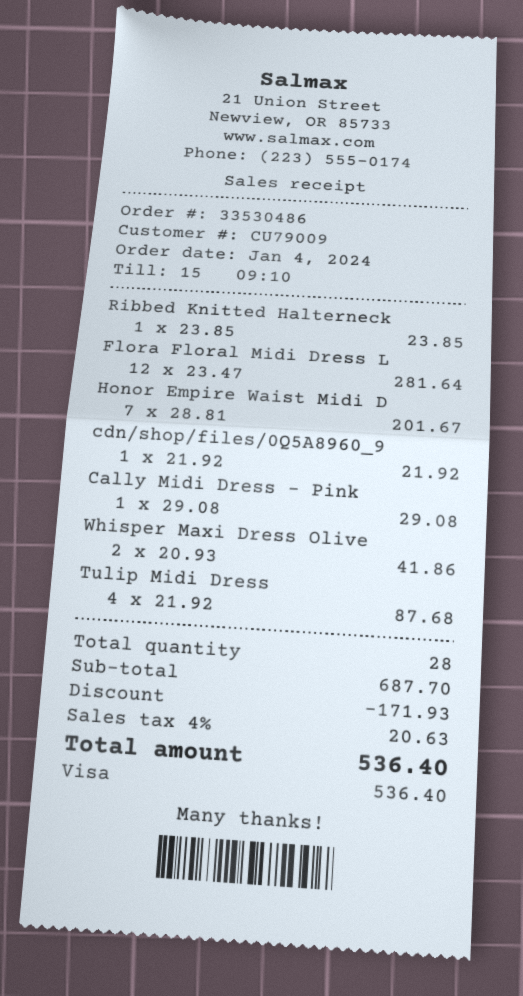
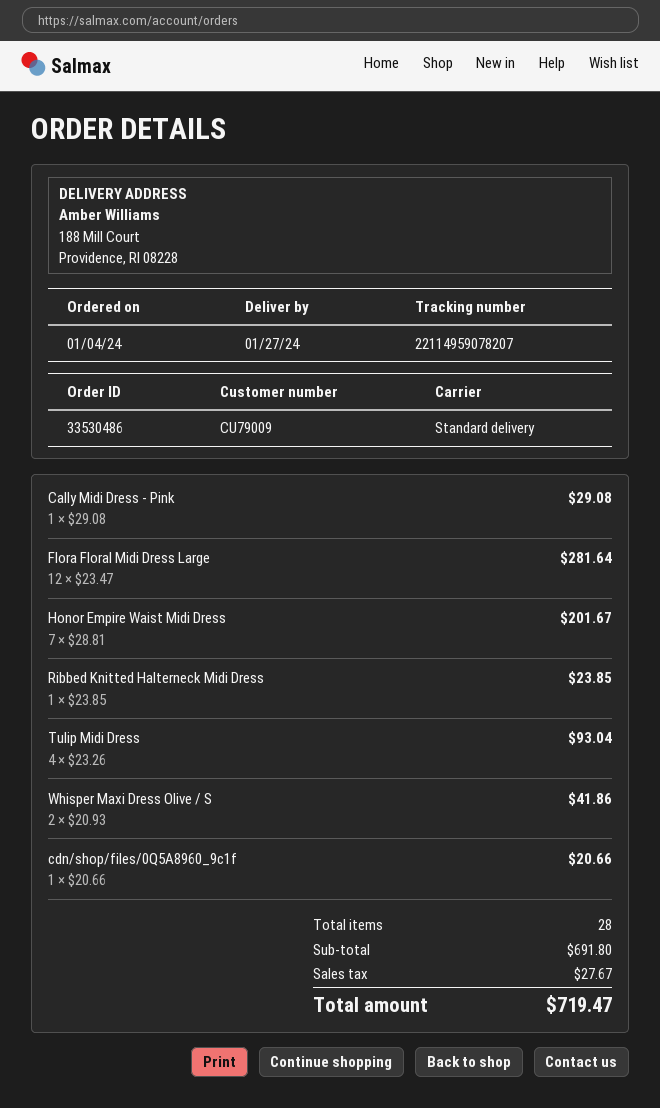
cdn/shop/files/0Q5A8960_9: 1 x 21.92 = 21.92 -> 1 x 20.66 = 20.66
Tulip Midi Dress: 4 x 21.92 = 87.68 -> 4 x 23.26 = 93.04
subtotal: 687.70 -> 691.80
discount: 171.93 -> none
tax: 20.63 -> 27.67
total: 536.40 -> 719.47

